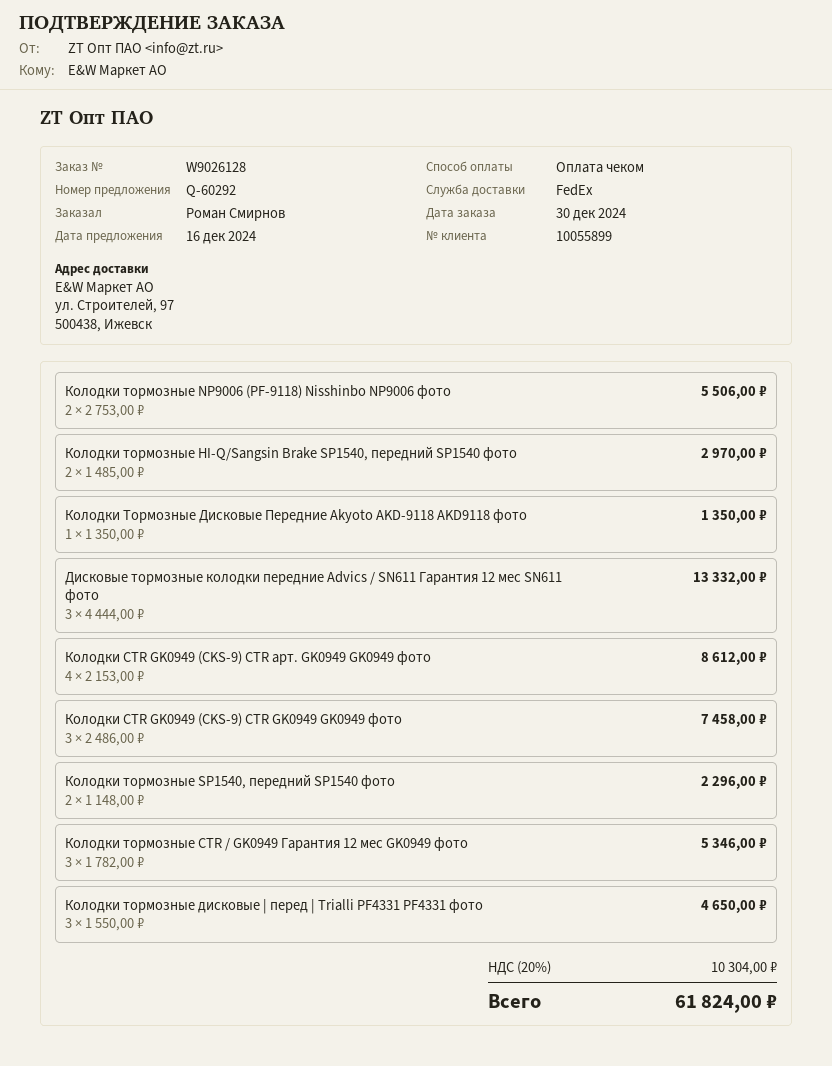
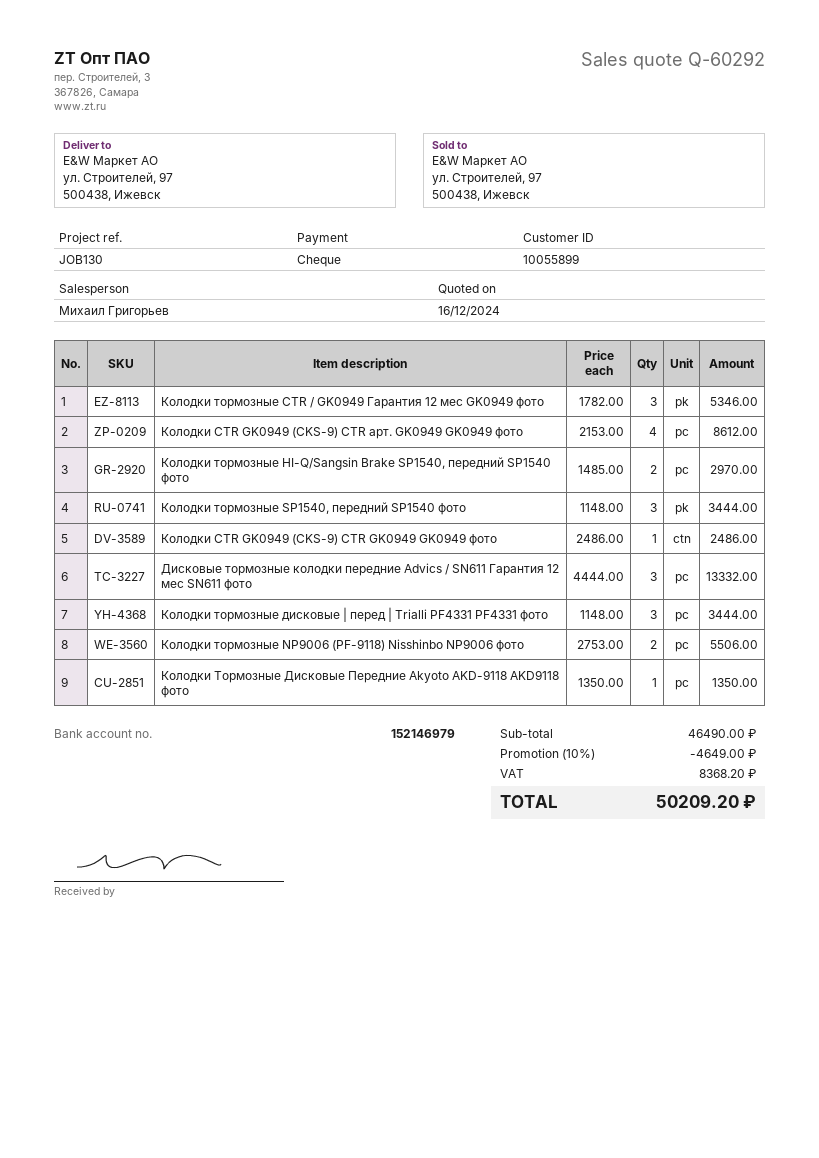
Колодки CTR GK0949 (CKS-9) CTR GK0949 GK0949 фото: 3 x 2486.00 = 7458.00 -> 1 x 2486.00 = 2486.00
Колодки тормозные SP1540, передний SP1540 фото: 2 x 1148.00 = 2296.00 -> 3 x 1148.00 = 3444.00
Колодки тормозные дисковые | перед | Trialli PF4331 PF4331 фото: 3 x 1550.00 = 4650.00 -> 3 x 1148.00 = 3444.00
discount: none -> 10% = 4649.00
tax: 10304.00 -> 8368.20
total: 61824.00 -> 50209.20

